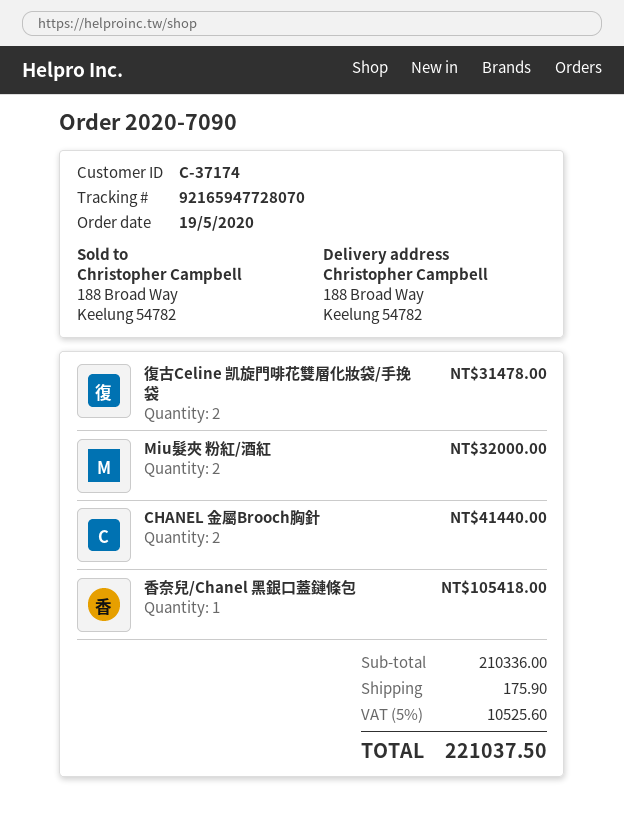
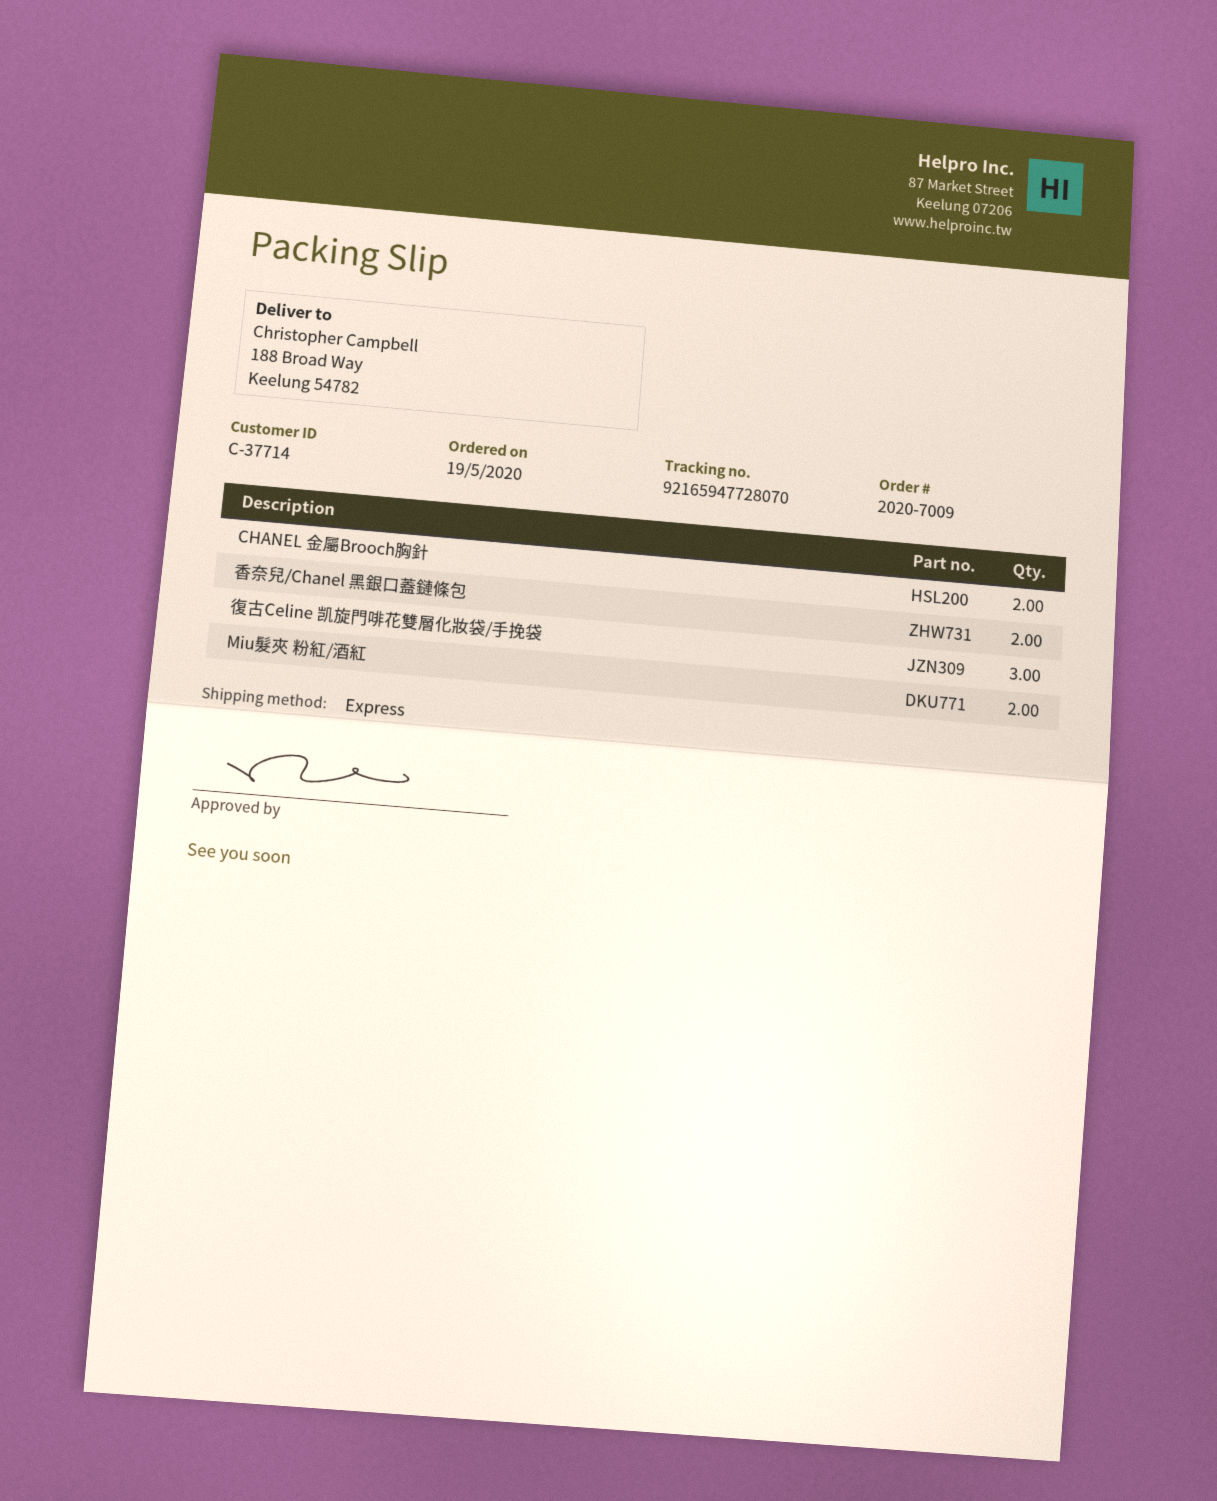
order number: 2020-7090 -> 2020-7009
customer number: C-37174 -> C-37714
復古Celine 凯旋門啡花雙層化妝袋/手挽袋: 2 -> 3
香奈兒/Chanel 黑銀口蓋鏈條包: 1 -> 2

